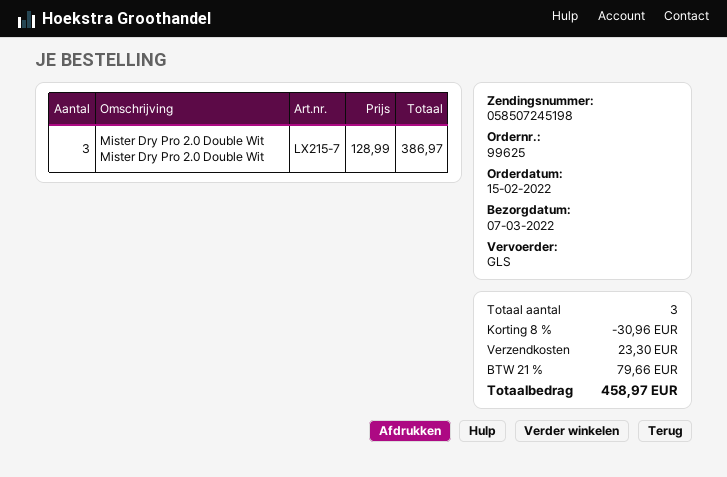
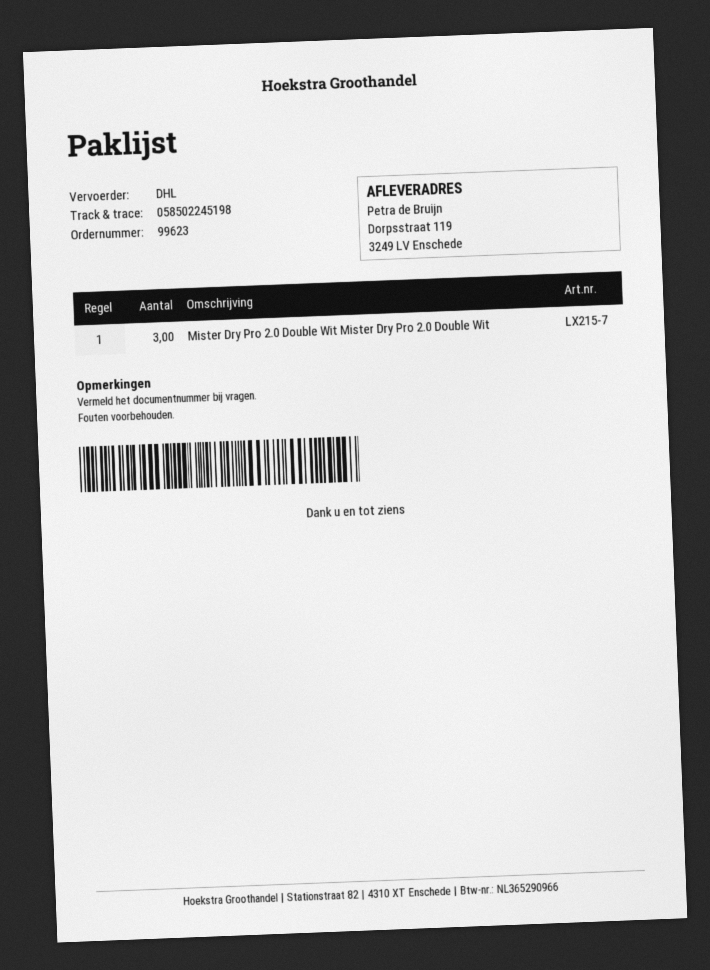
order number: 99625 -> 99623
shipping method: GLS -> DHL
tracking number: 058507245198 -> 058502245198

